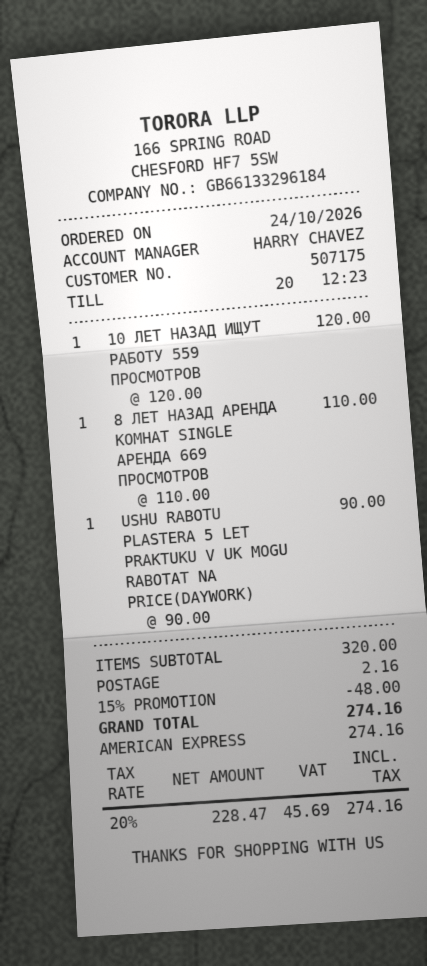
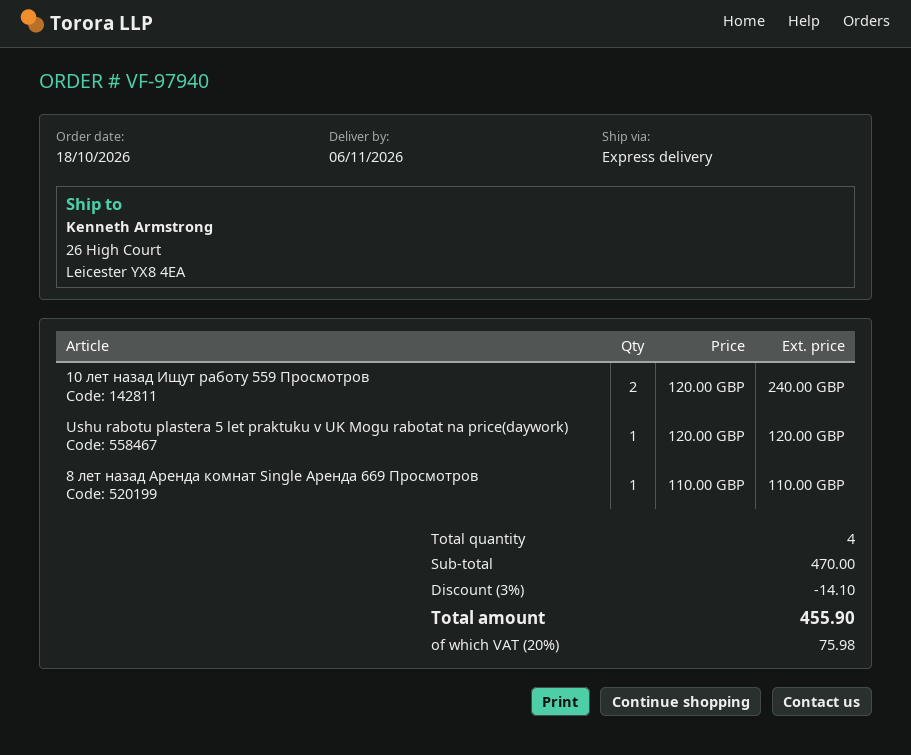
order date: 2026-10-24 -> 2026-10-18
10 ЛЕТ НАЗАД ИЩУТ РАБОТУ 559 ПРОСМОТРОВ: 1 x 120.00 = 120.00 -> 2 x 120.00 = 240.00
USHU RABOTU PLASTERA 5 LET PRAKTUKU V UK MOGU RABOTAT NA PRICE(DAYWORK): 1 x 90.00 = 90.00 -> 1 x 120.00 = 120.00
subtotal: 320.00 -> 470.00
discount: 15% = 48.00 -> 3% = 14.10
shipping: 2.16 -> none
tax: 20% = 45.69 -> 20% = 75.98
total: 274.16 -> 455.90

